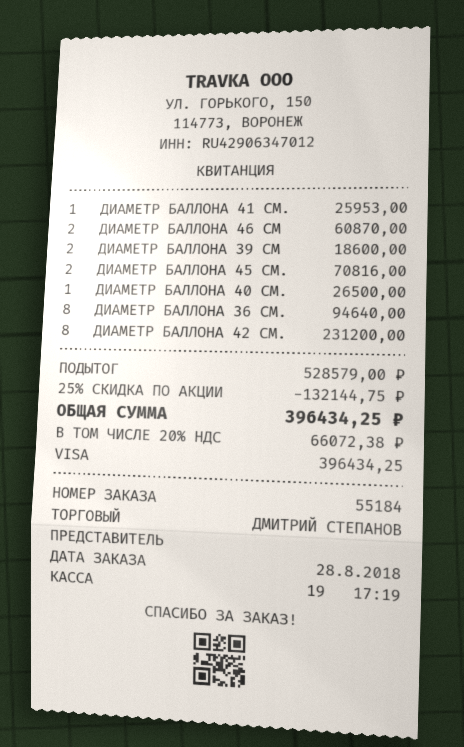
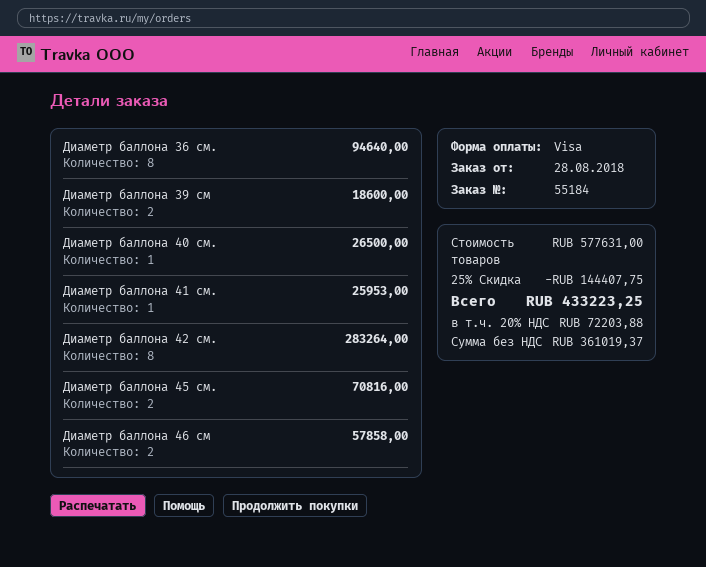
ДИАМЕТР БАЛЛОНА 46 СМ: 2 for 60870.00 -> 2 for 57858.00
ДИАМЕТР БАЛЛОНА 42 СМ.: 8 for 231200.00 -> 8 for 283264.00
subtotal: 528579.00 -> 577631.00
discount: 25% = 132144.75 -> 25% = 144407.75
tax: 20% = 66072.38 -> 20% = 72203.88
total: 396434.25 -> 433223.25

